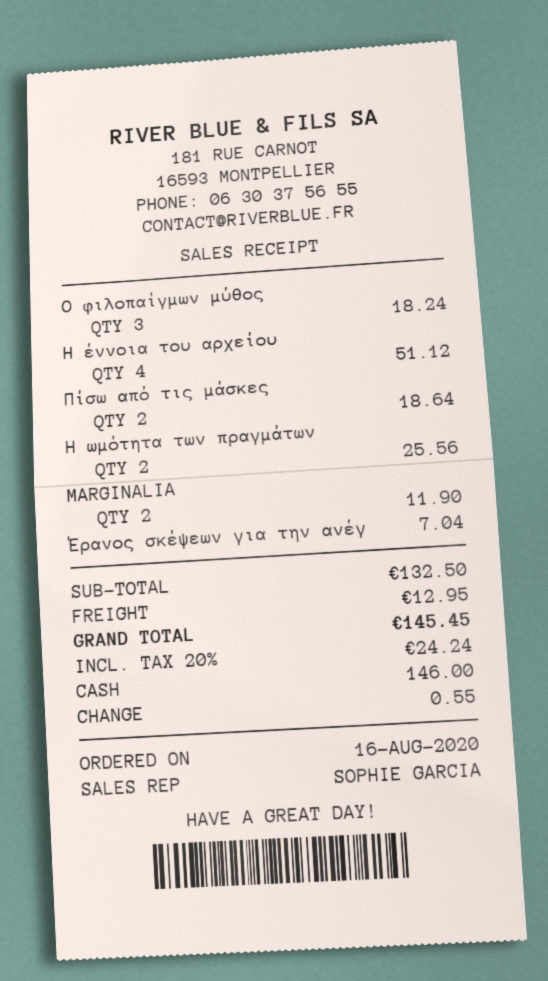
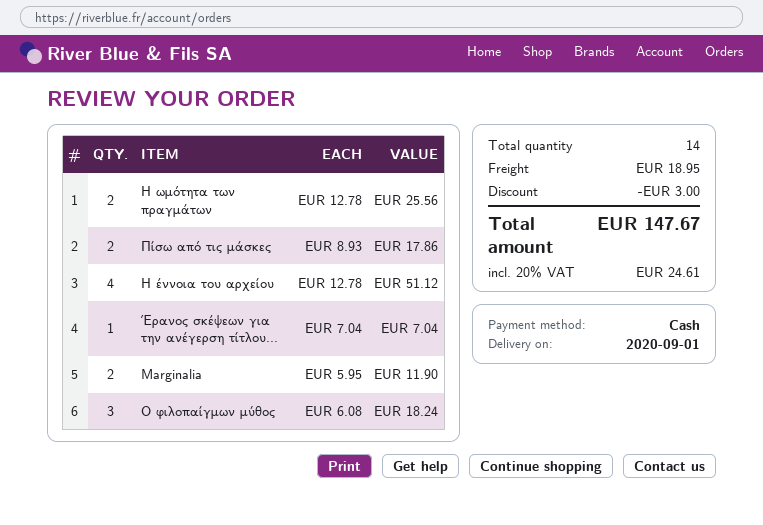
Πίσω από τις μάσκες: 2 for 18.64 -> 2 for 17.86
discount: none -> 3.00
shipping: 12.95 -> 18.95
tax: 20% = 24.24 -> 20% = 24.61
total: 145.45 -> 147.67

